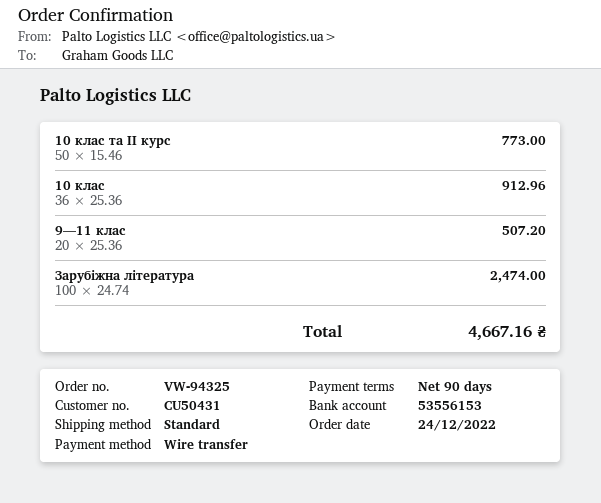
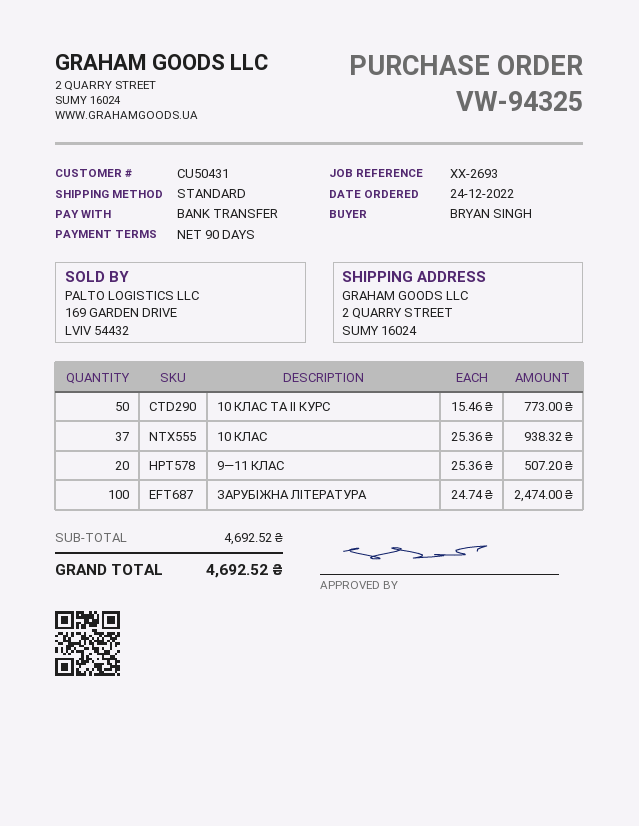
10 клас: 36 x 25.36 = 912.96 -> 37 x 25.36 = 938.32
total: 4667.16 -> 4692.52

